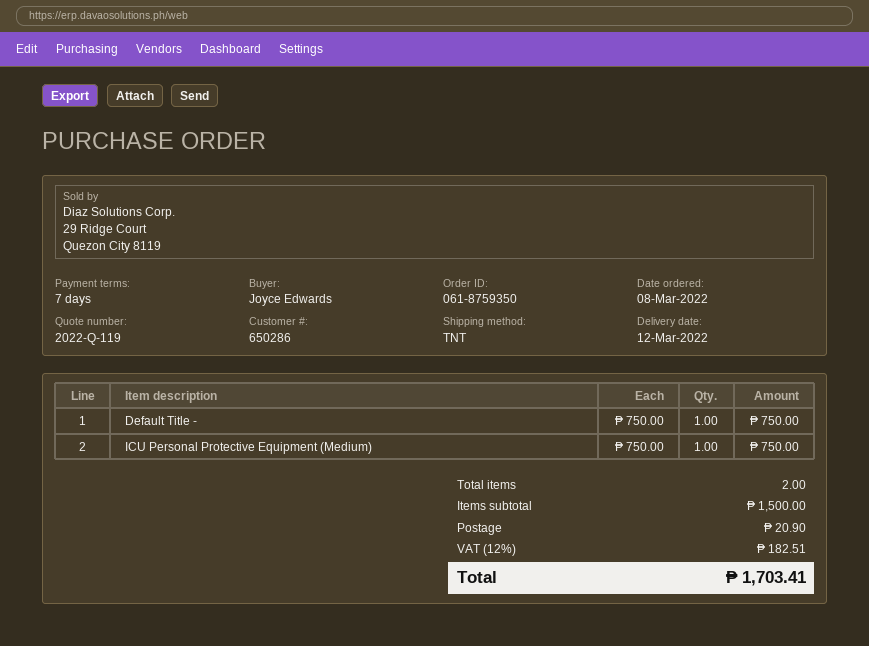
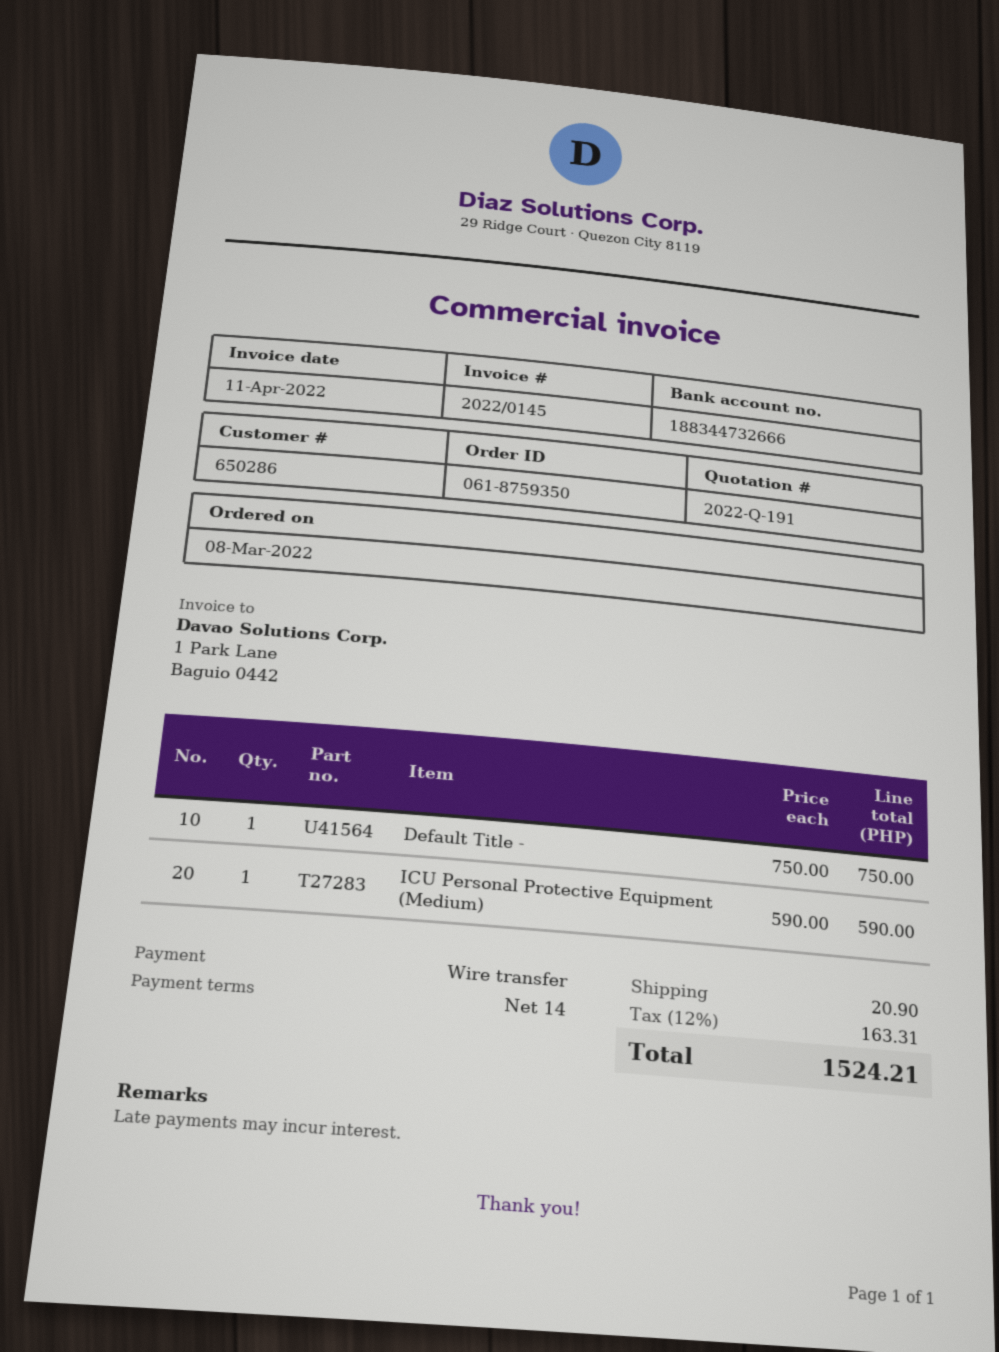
quote number: 2022-Q-119 -> 2022-Q-191
payment terms: 7 days -> 14 days
ICU Personal Protective Equipment (Medium): 1 x 750.00 = 750.00 -> 1 x 590.00 = 590.00
tax: 12% = 182.51 -> 12% = 163.31
total: 1703.41 -> 1524.21

